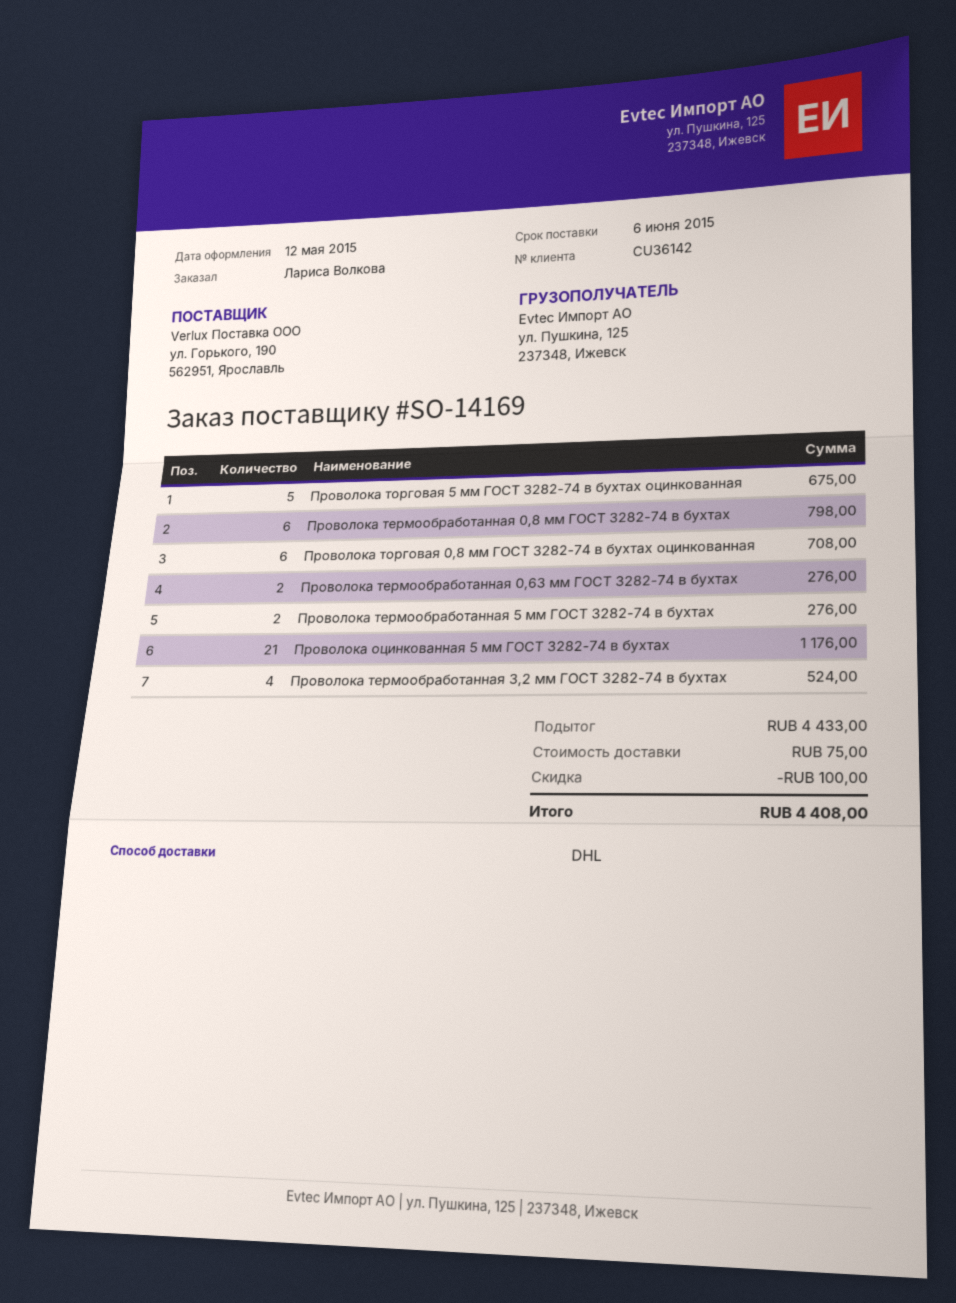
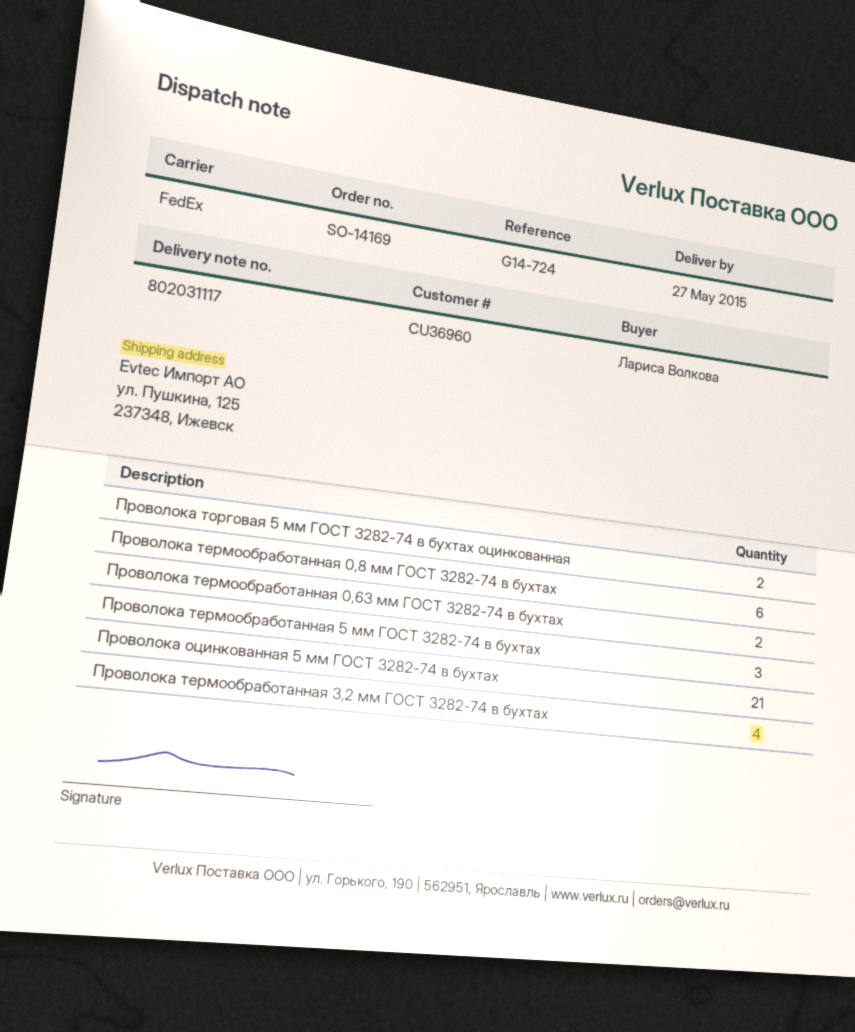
delivery date: 2015-06-06 -> 2015-05-27
customer number: CU36142 -> CU36960
shipping method: DHL -> FedEx
Проволока торговая 5 мм ГОСТ 3282-74 в бухтах оцинкованная: 5 -> 2
Проволока торговая 0,8 мм ГОСТ 3282-74 в бухтах оцинкованная: 6 -> none
Проволока термообработанная 5 мм ГОСТ 3282-74 в бухтах: 2 -> 3

